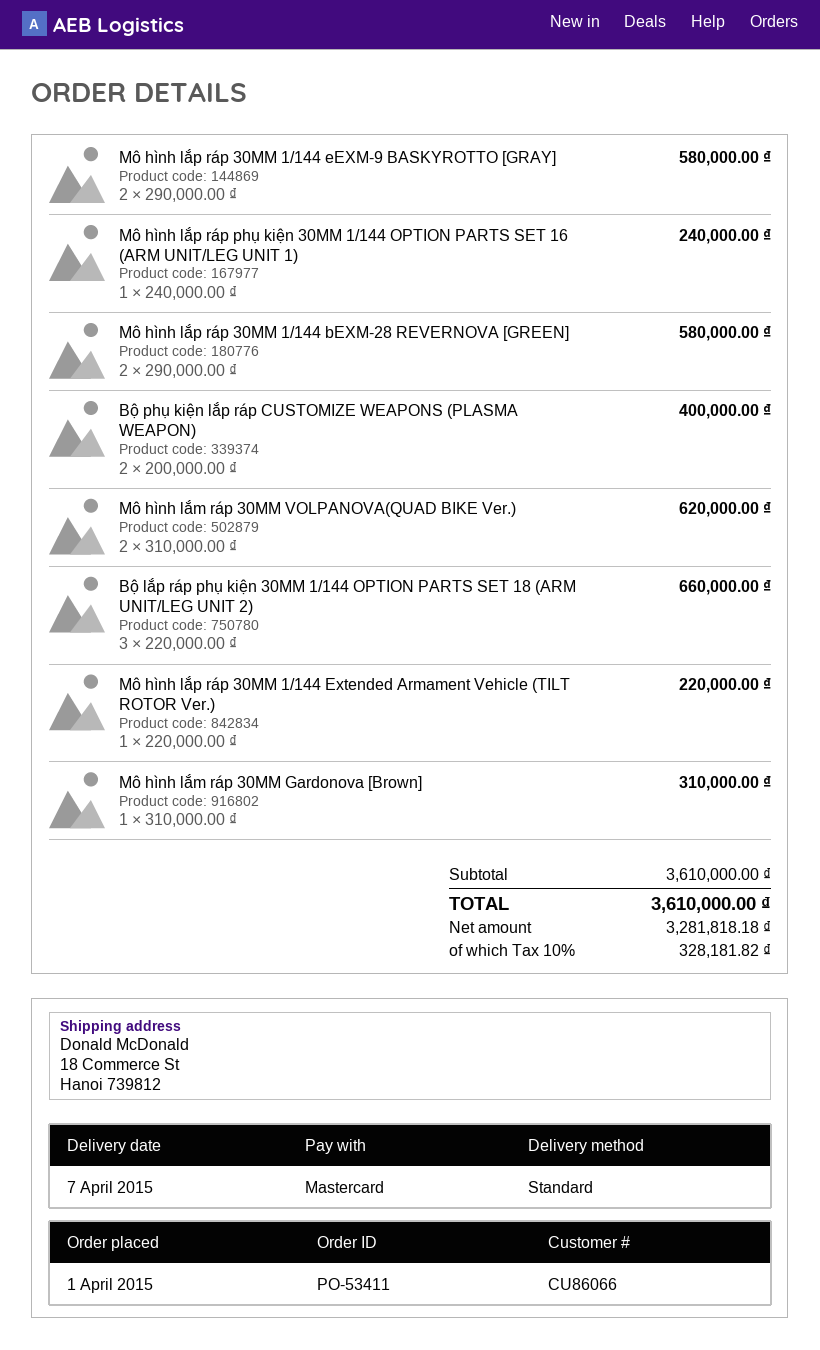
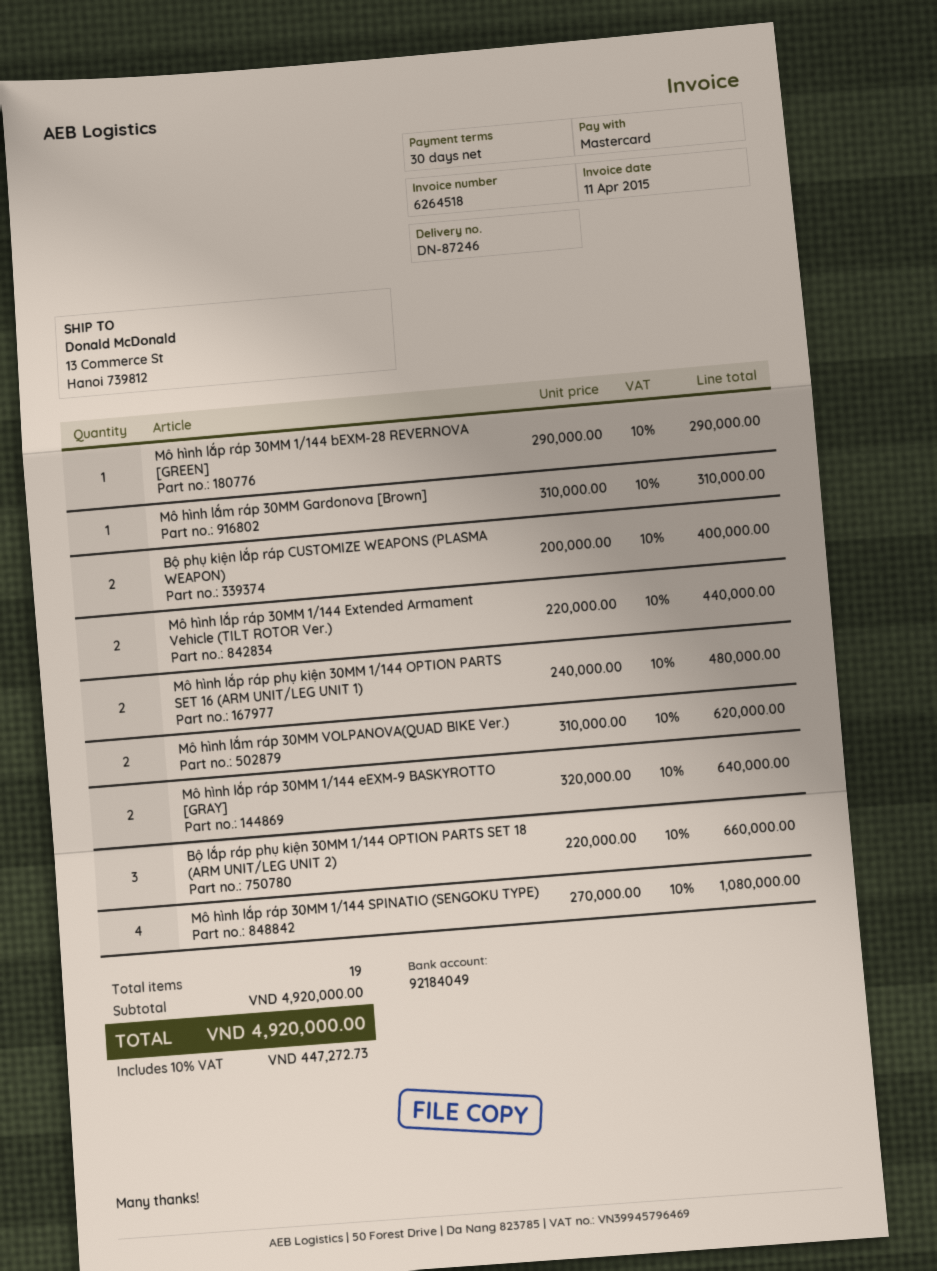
ship to: 18 Commerce St, Hanoi 739812 -> 13 Commerce St, Hanoi 739812
Mô hình lắp ráp 30MM 1/144 eEXM-9 BASKYROTTO [GRAY]: 2 x 290000.00 = 580000.00 -> 2 x 320000.00 = 640000.00
Mô hình lắp ráp phụ kiện 30MM 1/144 OPTION PARTS SET 16 (ARM UNIT/LEG UNIT 1): 1 x 240000.00 = 240000.00 -> 2 x 240000.00 = 480000.00
Mô hình lắp ráp 30MM 1/144 bEXM-28 REVERNOVA [GREEN]: 2 x 290000.00 = 580000.00 -> 1 x 290000.00 = 290000.00
Mô hình lắp ráp 30MM 1/144 Extended Armament Vehicle (TILT ROTOR Ver.): 1 x 220000.00 = 220000.00 -> 2 x 220000.00 = 440000.00
Mô hình lắp ráp 30MM 1/144 SPINATIO (SENGOKU TYPE): none -> 4 x 270000.00 = 1080000.00
subtotal: 3610000.00 -> 4920000.00
tax: 10% = 328181.82 -> 10% = 447272.73
total: 3610000.00 -> 4920000.00

